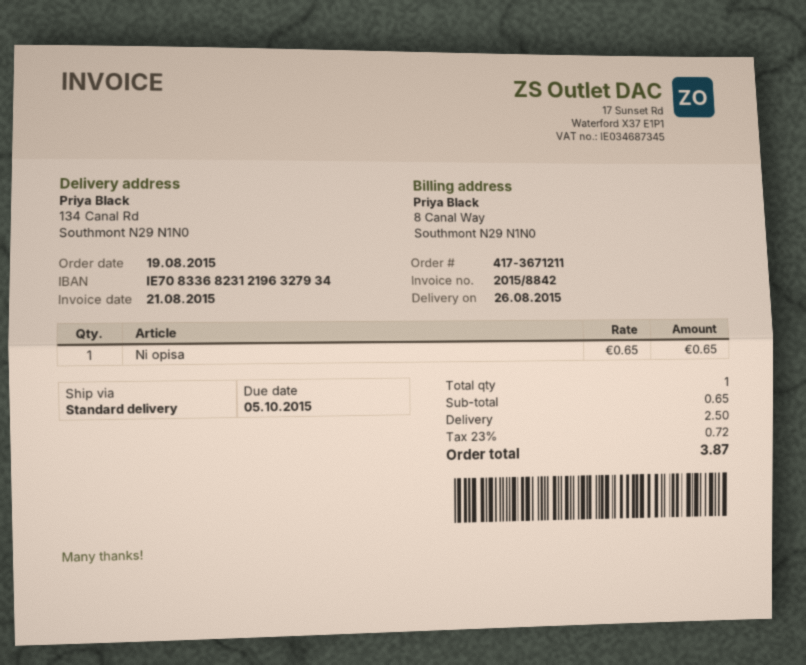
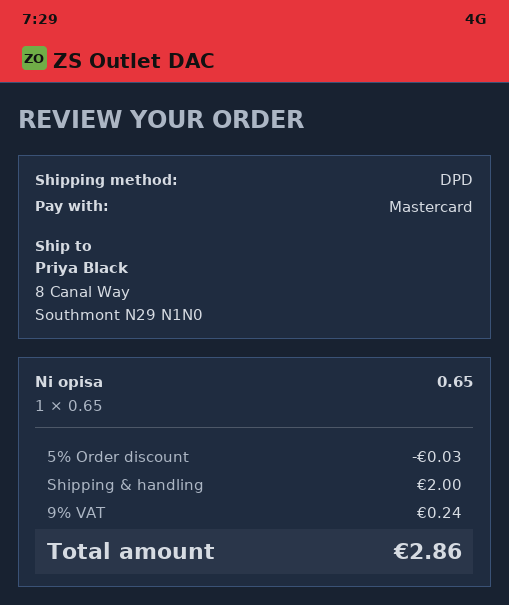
shipping method: standard -> DPD
ship to: 134 Canal Rd, Southmont N29 N1N0 -> 8 Canal Way, Southmont N29 N1N0
discount: none -> 5% = 0.03
shipping: 2.50 -> 2.00
tax: 23% = 0.72 -> 9% = 0.24
total: 3.87 -> 2.86

